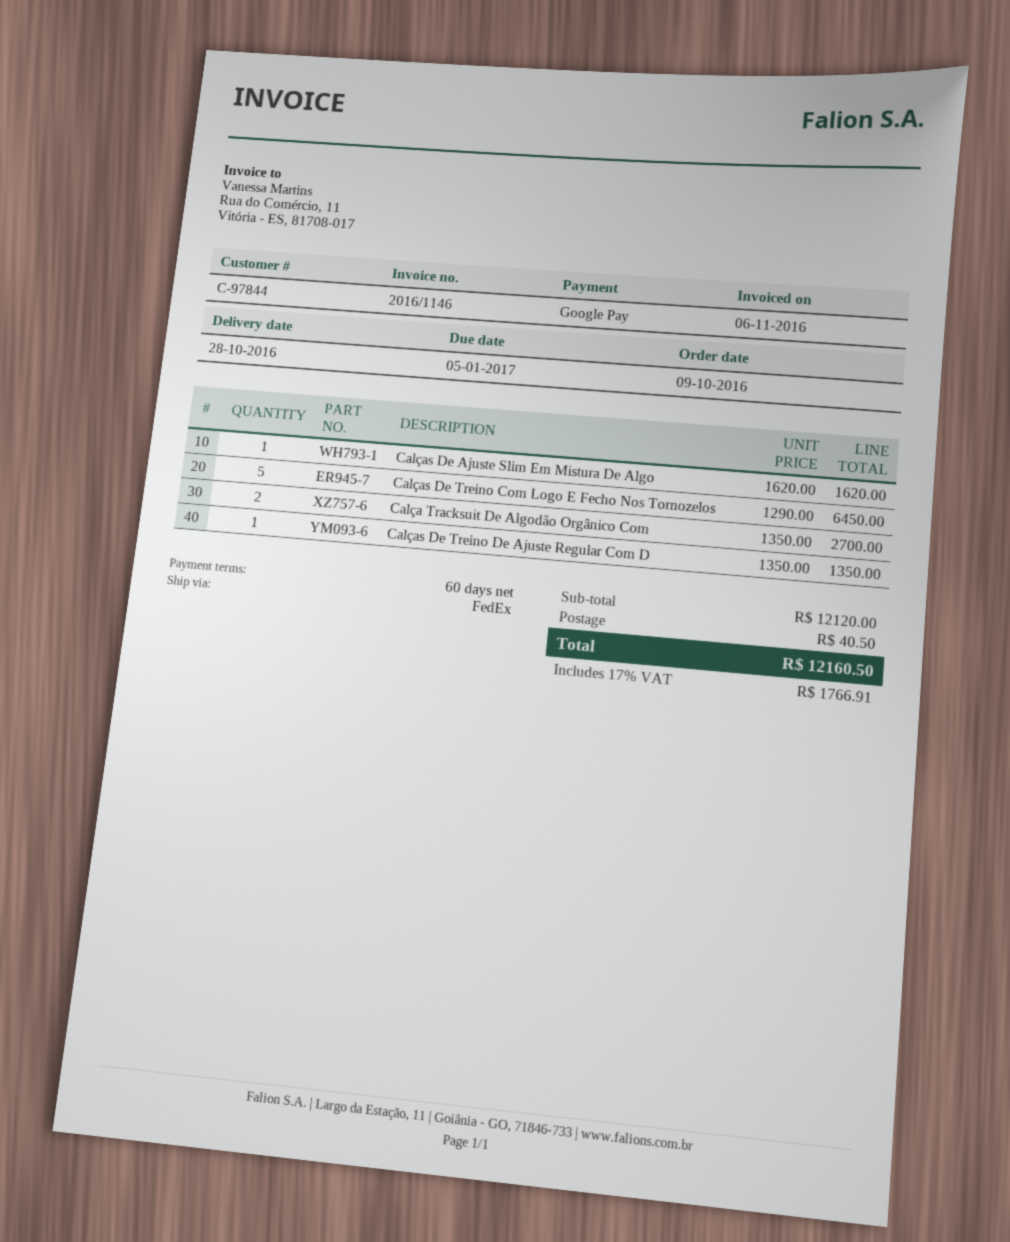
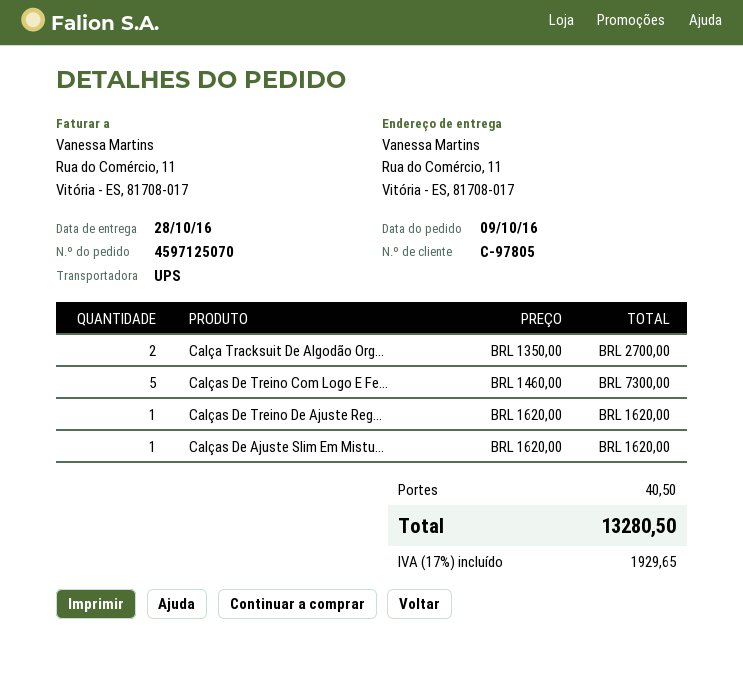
customer number: C-97844 -> C-97805
shipping method: FedEx -> UPS
Calças De Treino Com Logo E Fecho Nos Tornozelos: 5 x 1290.00 = 6450.00 -> 5 x 1460.00 = 7300.00
Calças De Treino De Ajuste Regular Com D: 1 x 1350.00 = 1350.00 -> 1 x 1620.00 = 1620.00
tax: 17% = 1766.91 -> 17% = 1929.65
total: 12160.50 -> 13280.50

